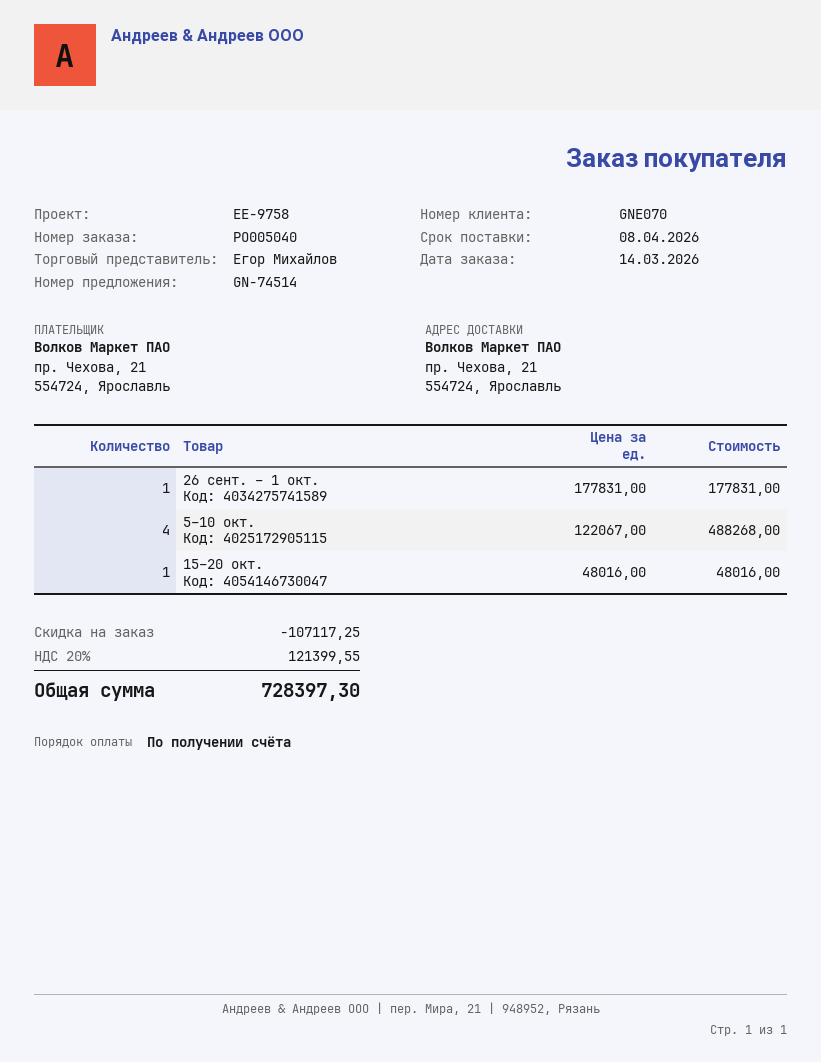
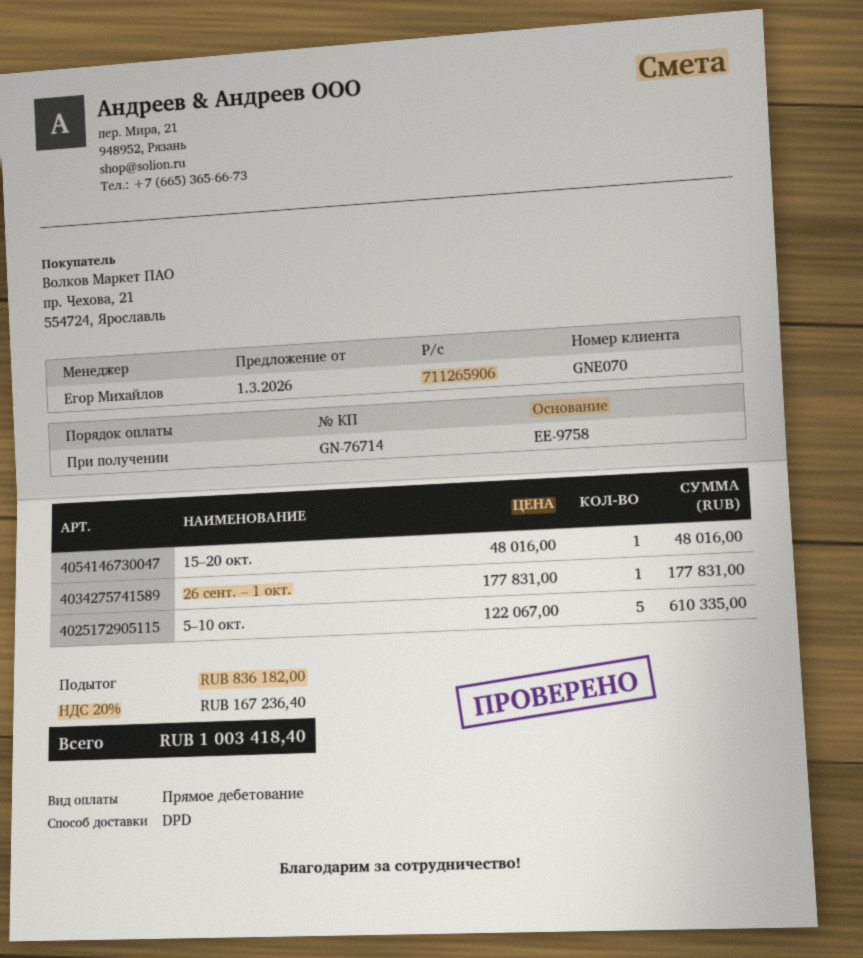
quote number: GN-74514 -> GN-76714
5–10 окт.: 4 x 122067.00 = 488268.00 -> 5 x 122067.00 = 610335.00
discount: 107117.25 -> none
tax: 20% = 121399.55 -> 20% = 167236.40
total: 728397.30 -> 1003418.40

